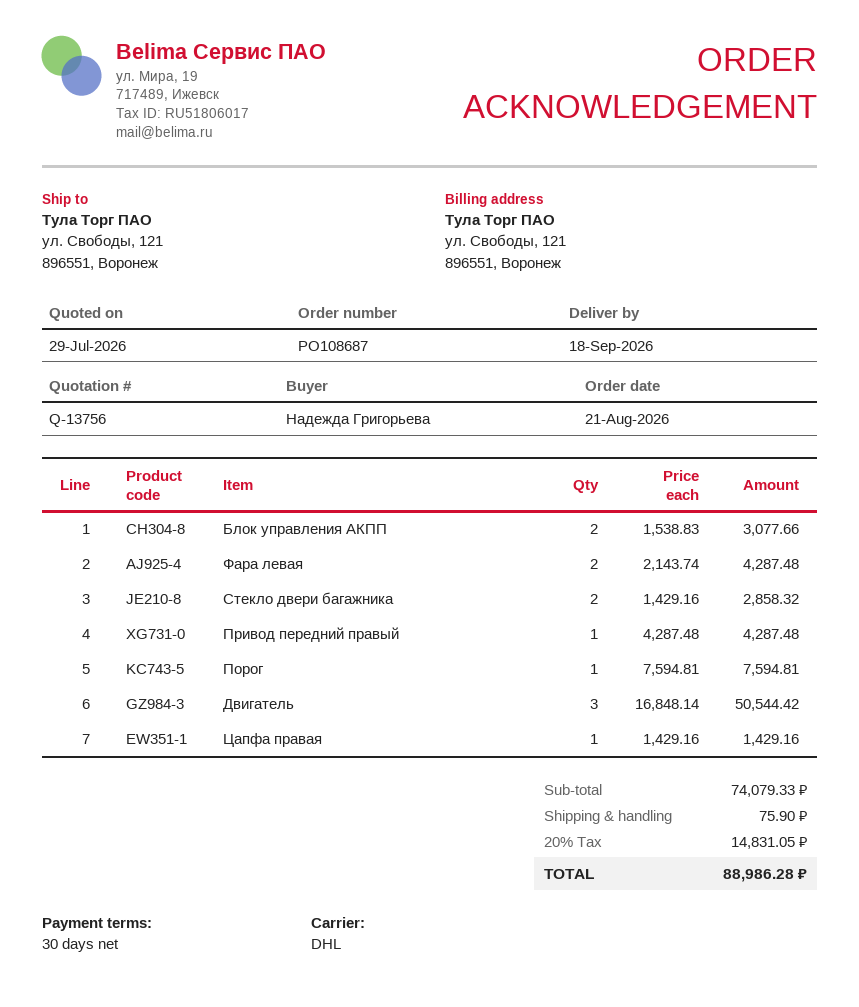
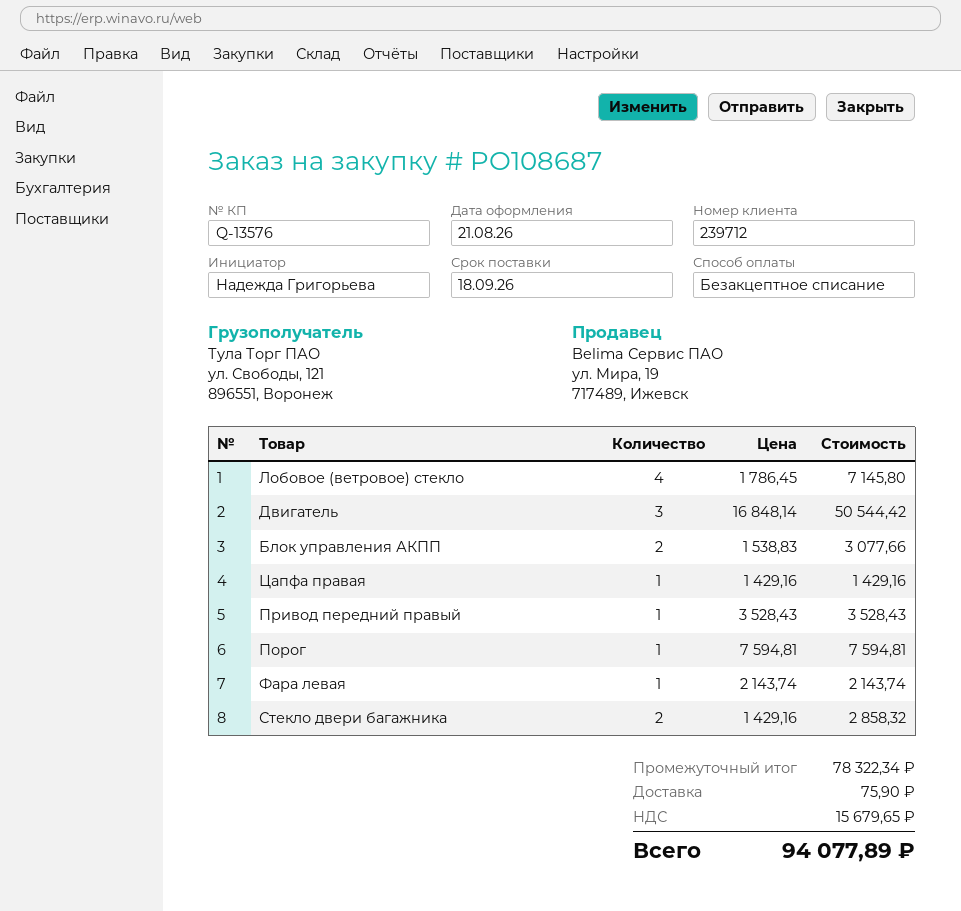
quote number: Q-13756 -> Q-13576
Фара левая: 2 x 2143.74 = 4287.48 -> 1 x 2143.74 = 2143.74
Привод передний правый: 1 x 4287.48 = 4287.48 -> 1 x 3528.43 = 3528.43
Лобовое (ветровое) стекло: none -> 4 x 1786.45 = 7145.80
subtotal: 74079.33 -> 78322.34
tax: 14831.05 -> 15679.65
total: 88986.28 -> 94077.89

